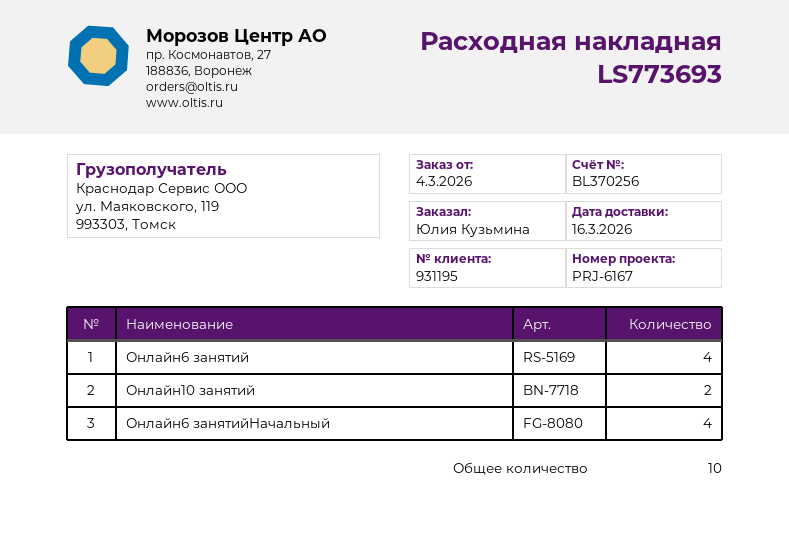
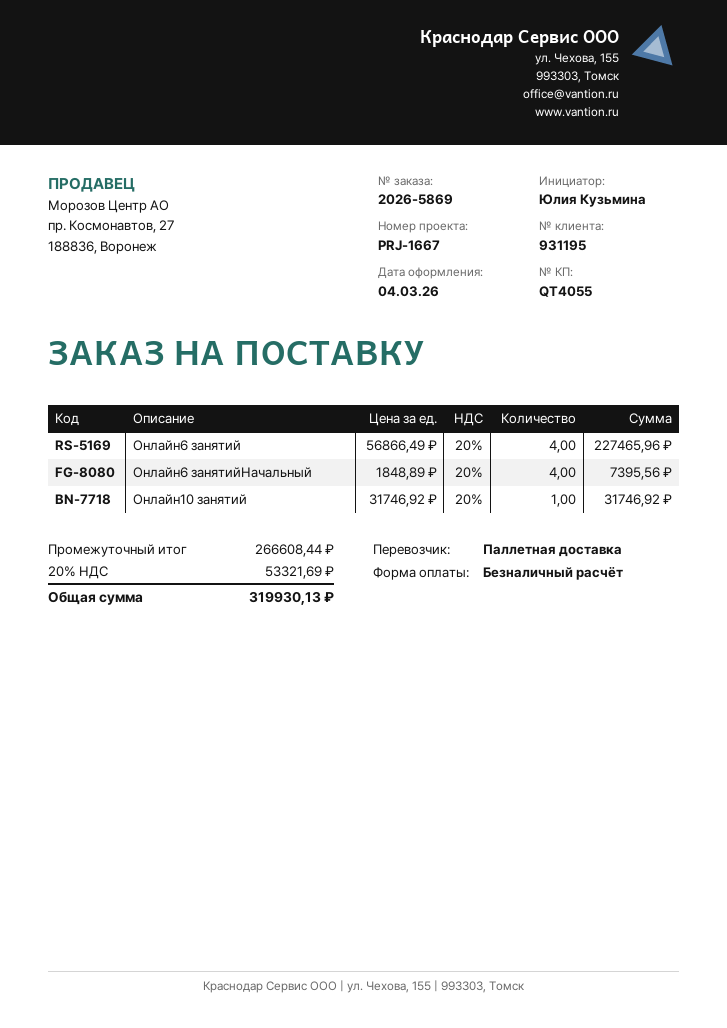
reference: PRJ-6167 -> PRJ-1667
Онлайн10 занятий: 2 -> 1

